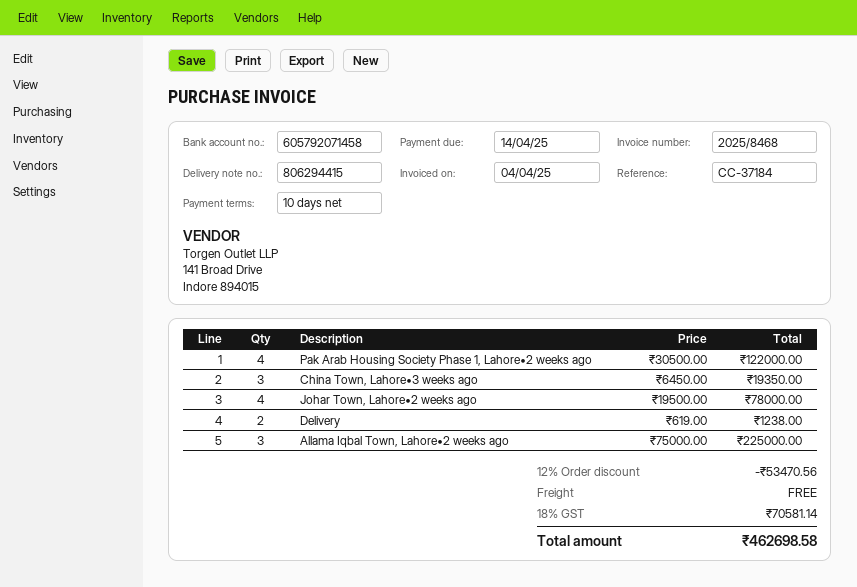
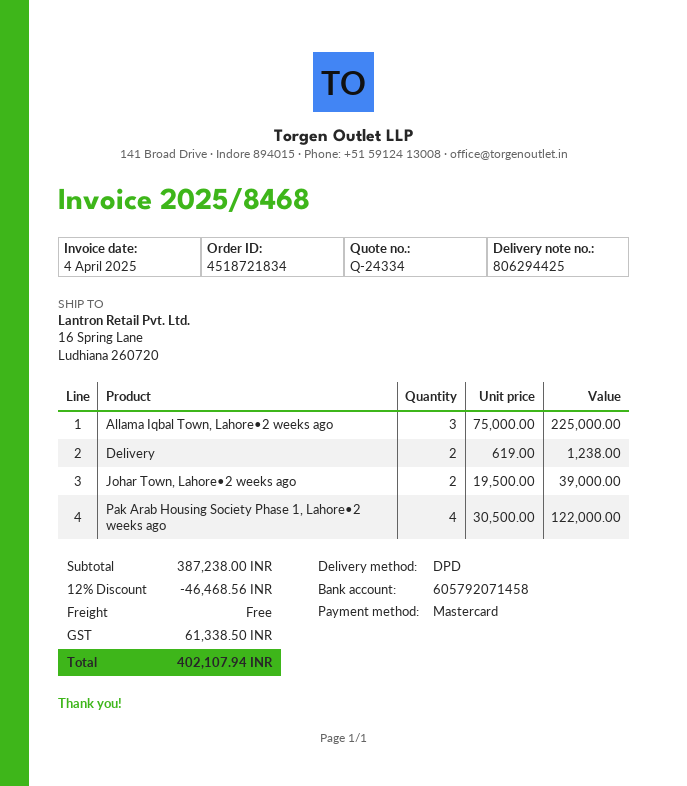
delivery note number: 806294415 -> 806294425
China Town, Lahore•3 weeks ago: 3 x 6450.00 = 19350.00 -> none
Johar Town, Lahore•2 weeks ago: 4 x 19500.00 = 78000.00 -> 2 x 19500.00 = 39000.00
discount: 12% = 53470.56 -> 12% = 46468.56
tax: 70581.14 -> 61338.50
total: 462698.58 -> 402107.94

